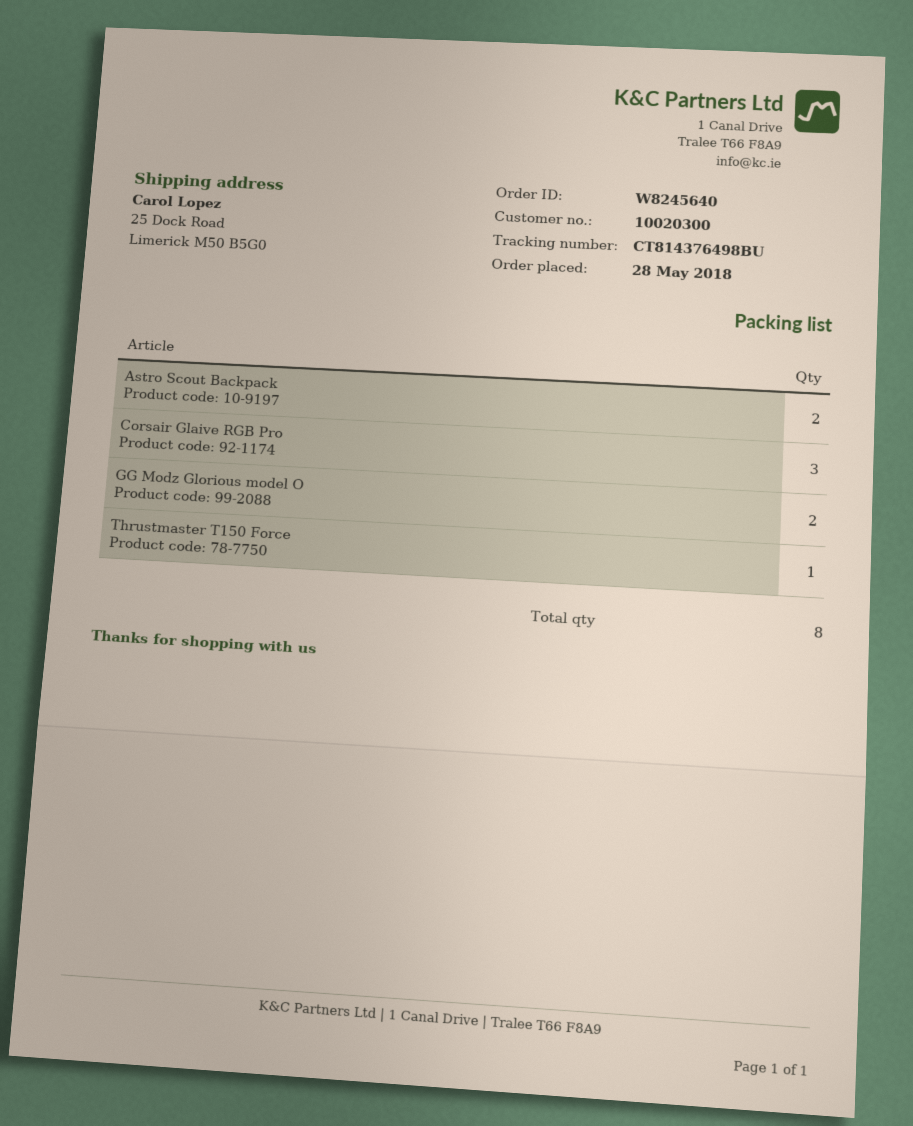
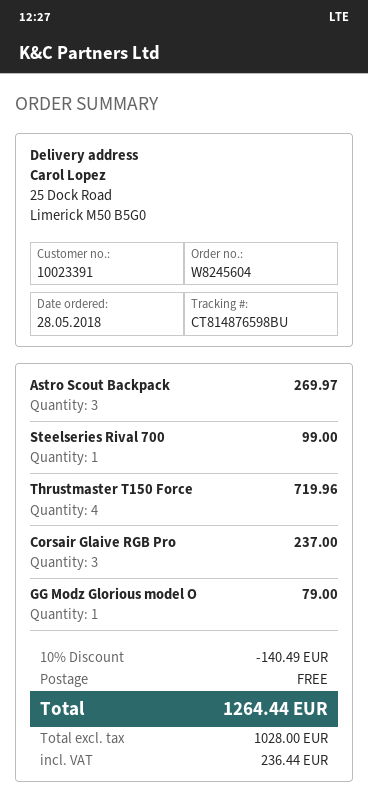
order number: W8245640 -> W8245604
customer number: 10020300 -> 10023391
tracking number: CT814376498BU -> CT814876598BU
Astro Scout Backpack: 2 -> 3
GG Modz Glorious model O: 2 -> 1
Thrustmaster T150 Force: 1 -> 4
Steelseries Rival 700: none -> 1

